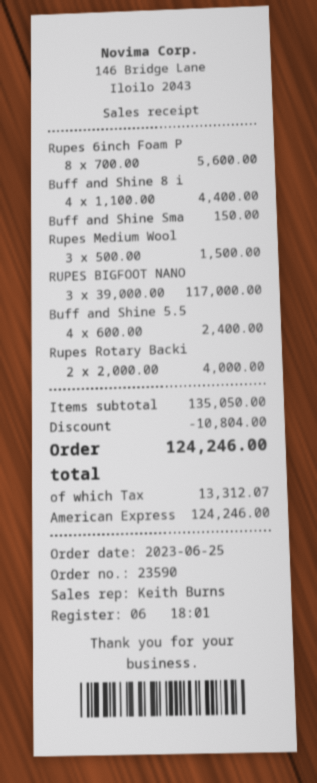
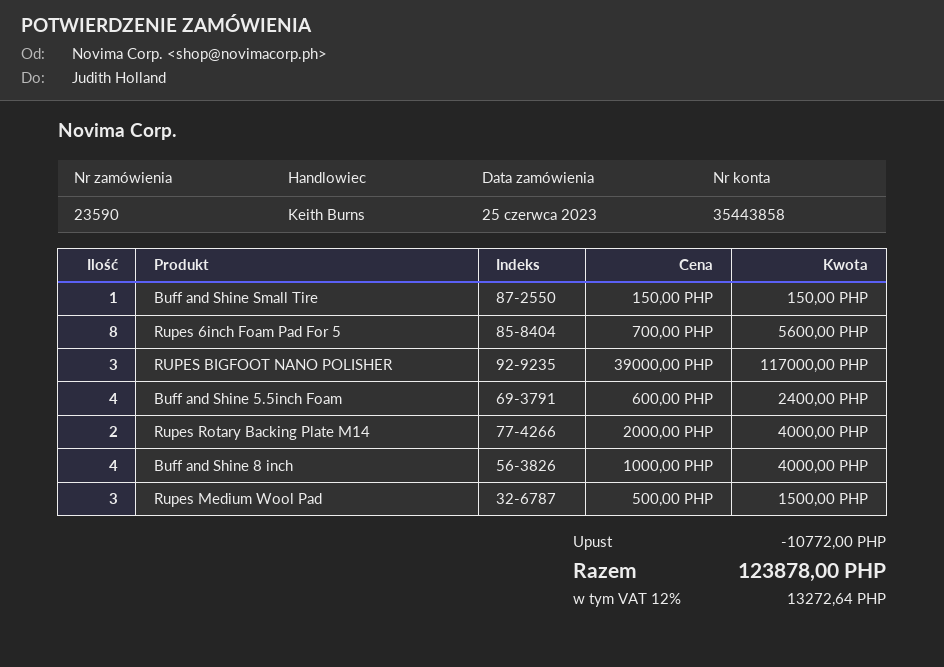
Buff and Shine 8 i: 4 x 1100.00 = 4400.00 -> 4 x 1000.00 = 4000.00
discount: 10804.00 -> 10772.00
tax: 13312.07 -> 13272.64
total: 124246.00 -> 123878.00

